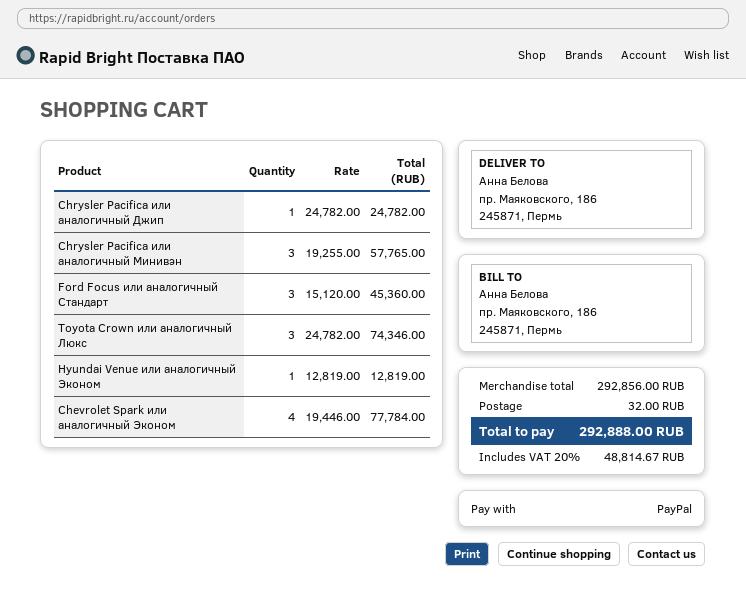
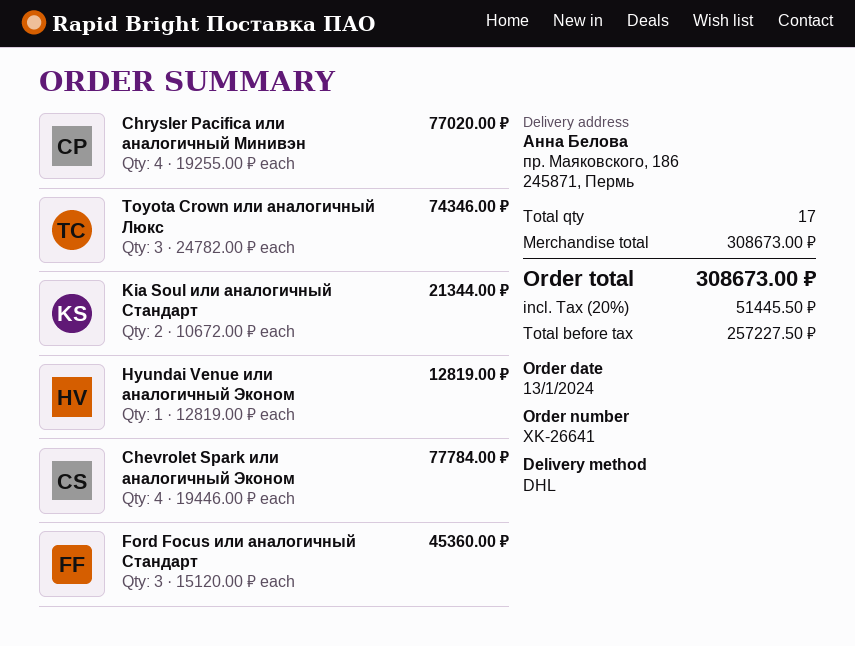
Chrysler Pacifica или аналогичный Джип: 1 x 24782.00 = 24782.00 -> none
Chrysler Pacifica или аналогичный Минивэн: 3 x 19255.00 = 57765.00 -> 4 x 19255.00 = 77020.00
Kia Soul или аналогичный Стандарт: none -> 2 x 10672.00 = 21344.00
subtotal: 292856.00 -> 308673.00
shipping: 32.00 -> none
tax: 20% = 48814.67 -> 20% = 51445.50
total: 292888.00 -> 308673.00

